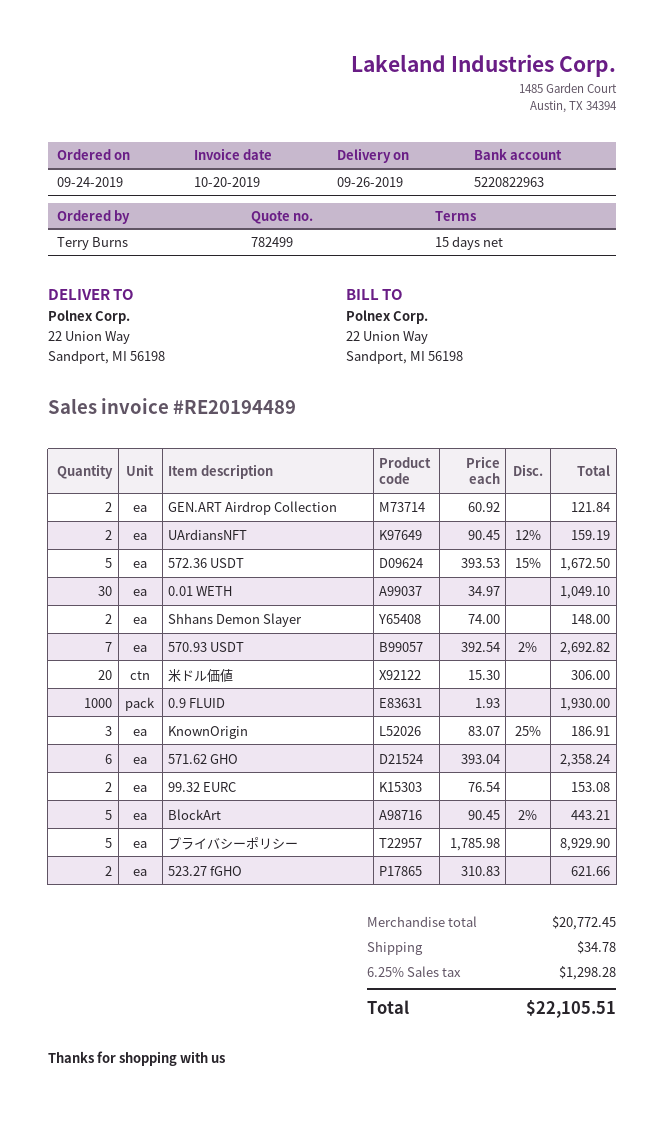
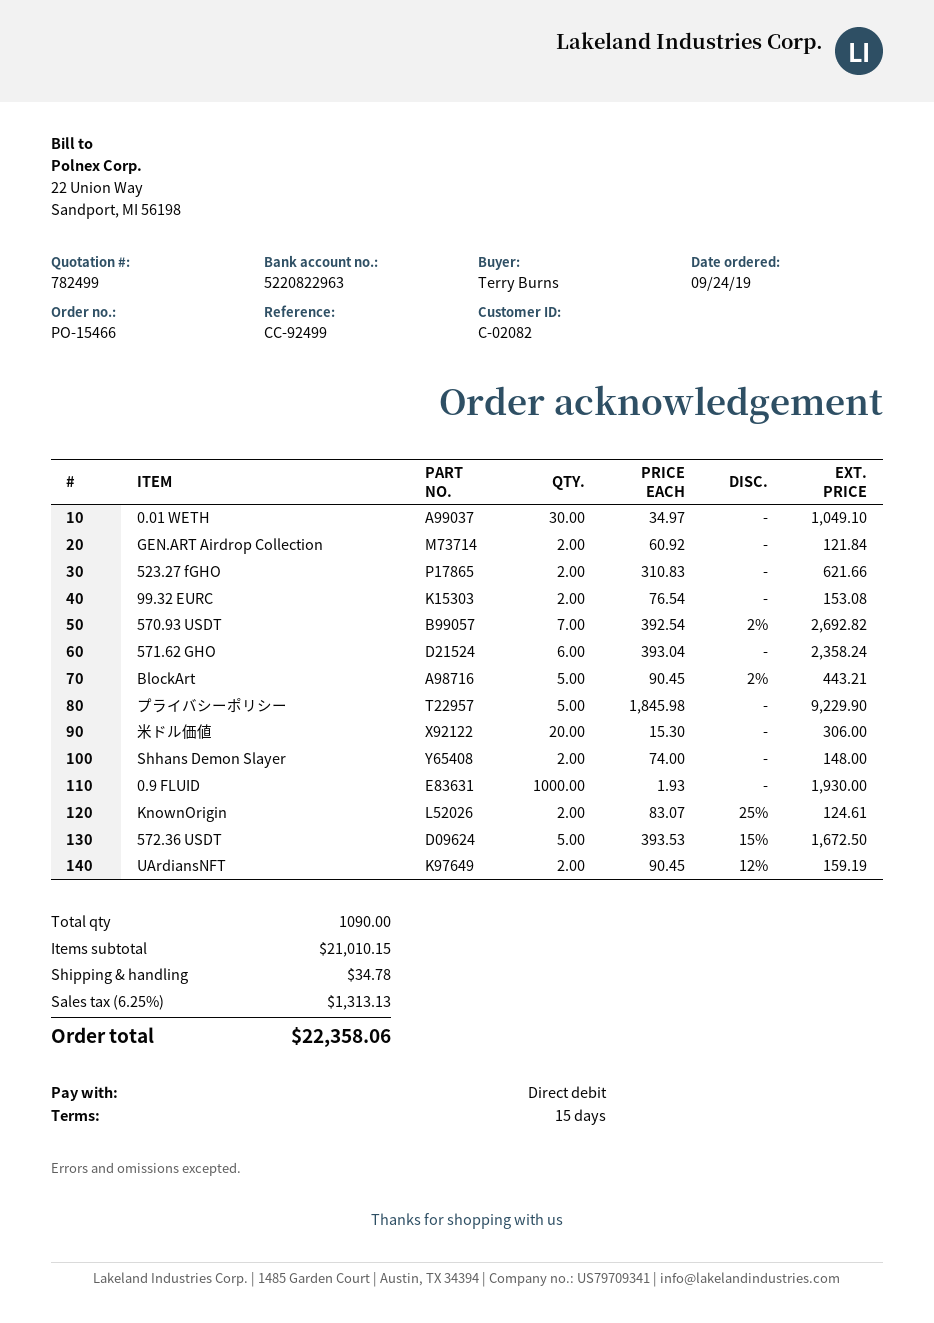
KnownOrigin: 3 x 83.07 - 25% = 186.91 -> 2 x 83.07 - 25% = 124.61
プライバシーポリシー: 5 x 1785.98 = 8929.90 -> 5 x 1845.98 = 9229.90
subtotal: 20772.45 -> 21010.15
tax: 6.25% = 1298.28 -> 6.25% = 1313.13
total: 22105.51 -> 22358.06

